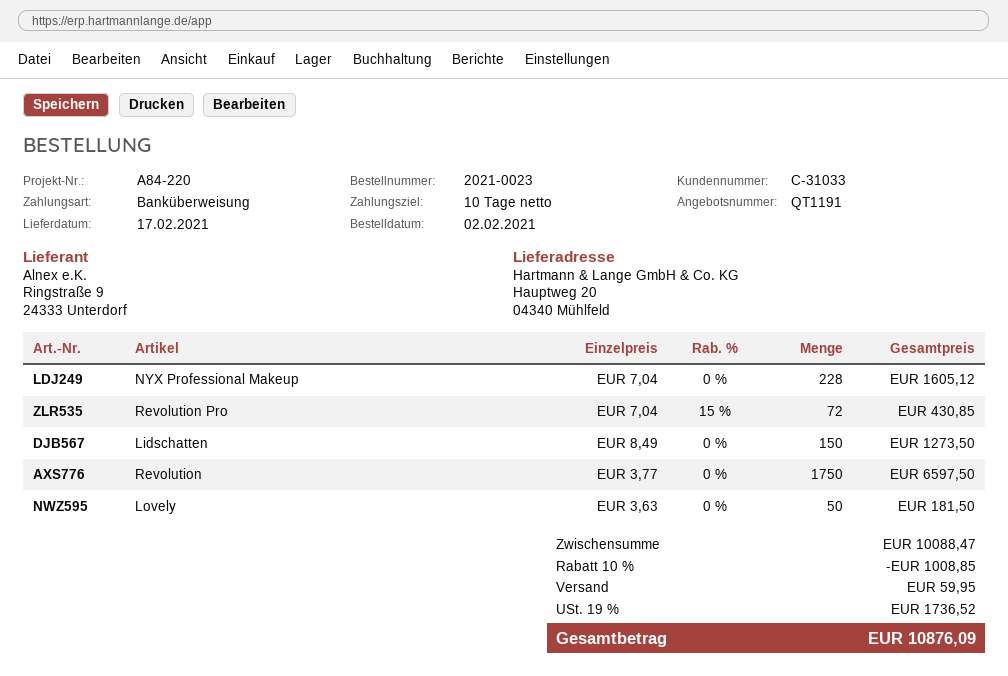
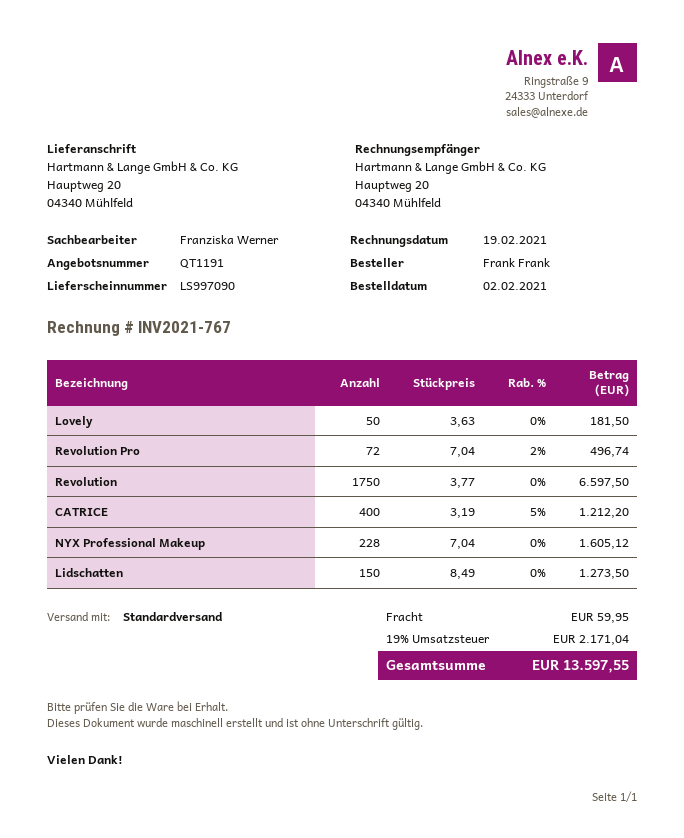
Revolution Pro: 72 x 7.04 - 15% = 430.85 -> 72 x 7.04 - 2% = 496.74
CATRICE: none -> 400 x 3.19 - 5% = 1212.20
discount: 10% = 1008.85 -> none
tax: 19% = 1736.52 -> 19% = 2171.04
total: 10876.09 -> 13597.55

